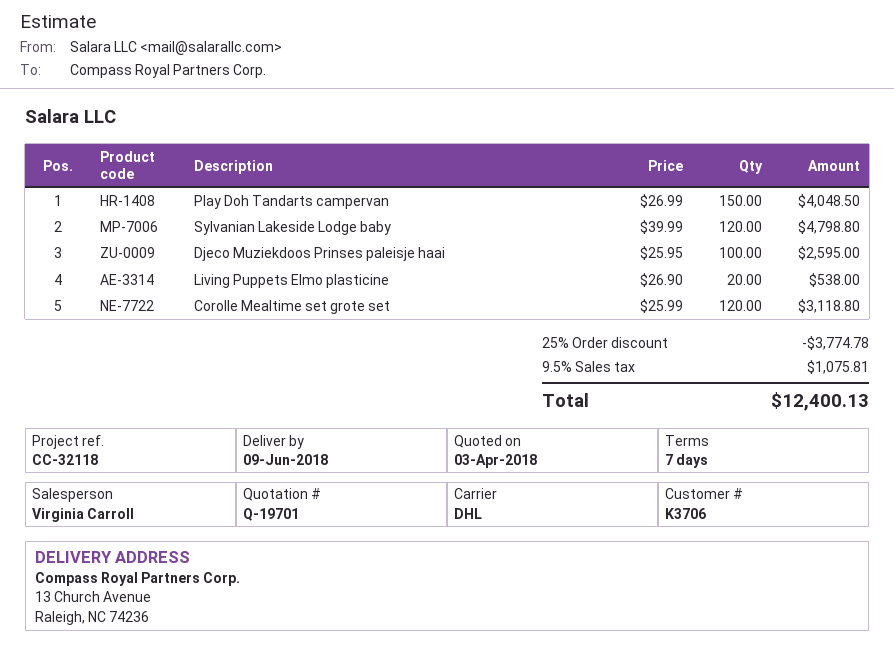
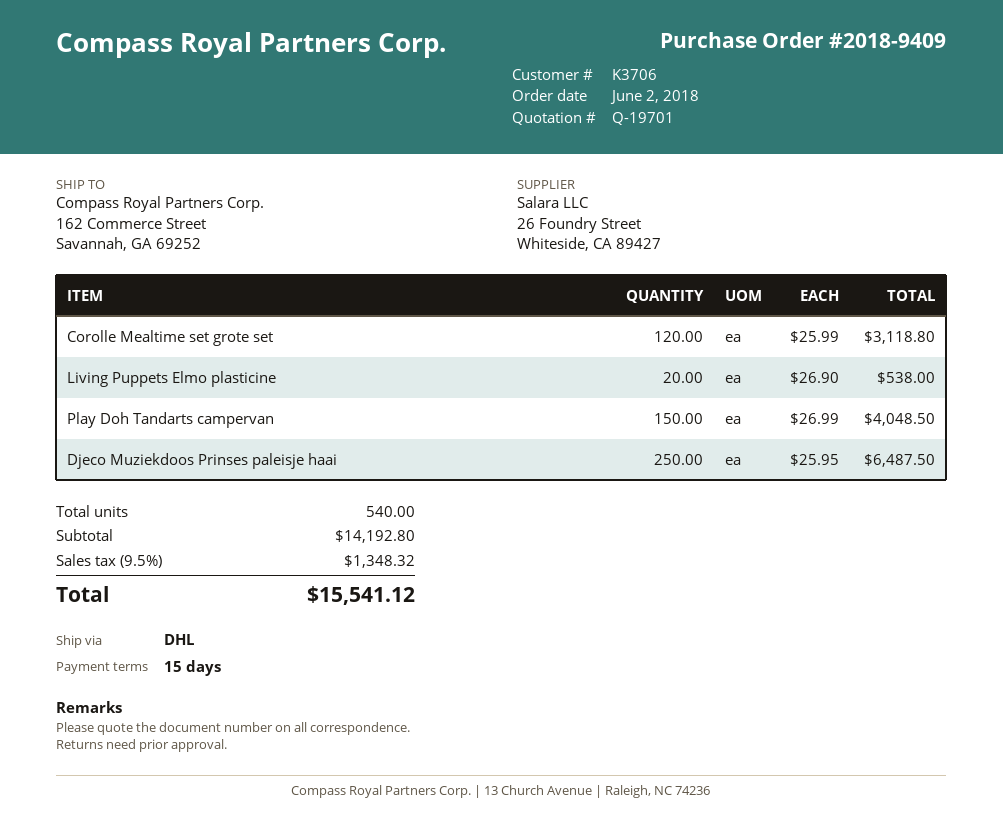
payment terms: 7 days -> 15 days
ship to: 13 Church Avenue, Raleigh, NC 74236 -> 162 Commerce Street, Savannah, GA 69252
Sylvanian Lakeside Lodge baby: 120 x 39.99 = 4798.80 -> none
Djeco Muziekdoos Prinses paleisje haai: 100 x 25.95 = 2595.00 -> 250 x 25.95 = 6487.50
discount: 25% = 3774.78 -> none
tax: 9.5% = 1075.81 -> 9.5% = 1348.32
total: 12400.13 -> 15541.12

